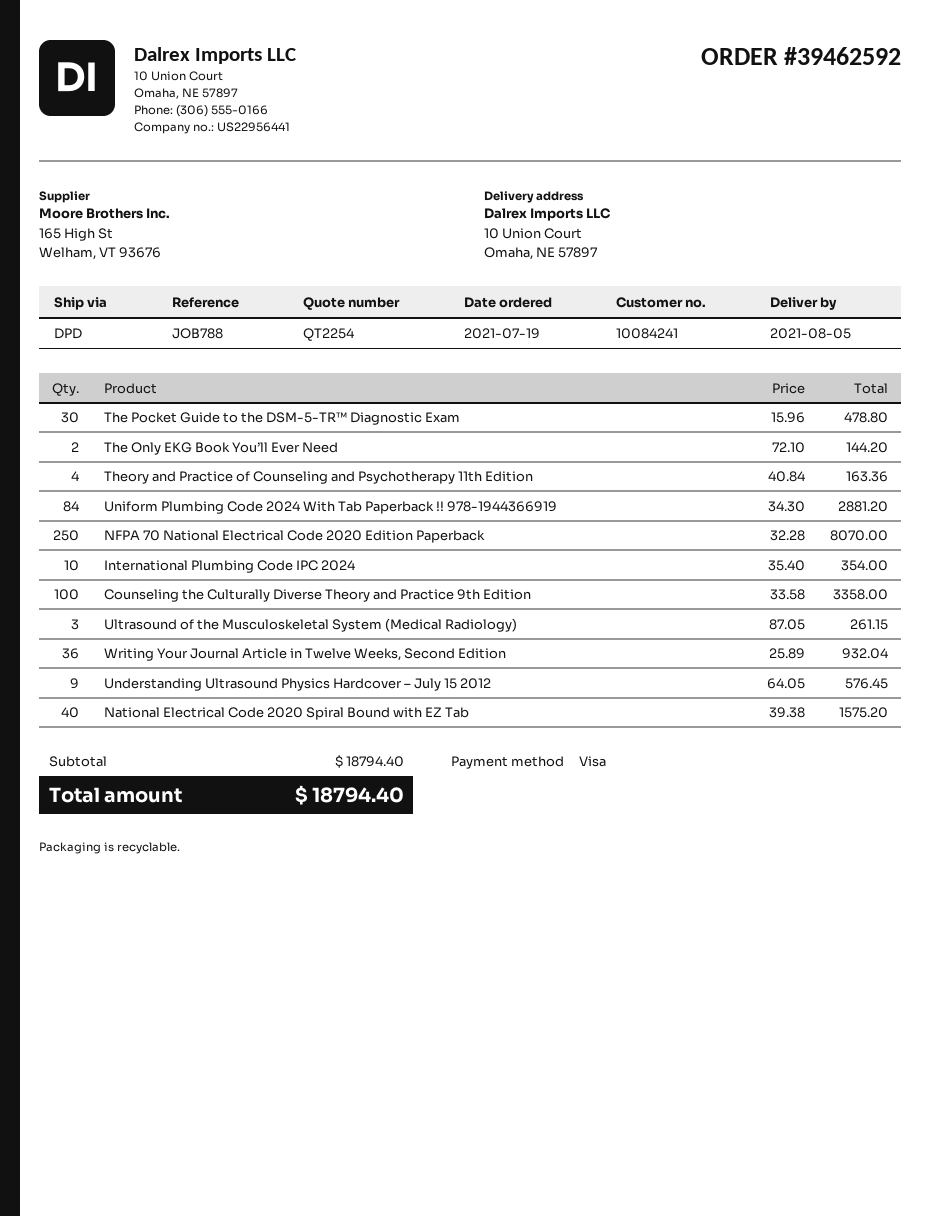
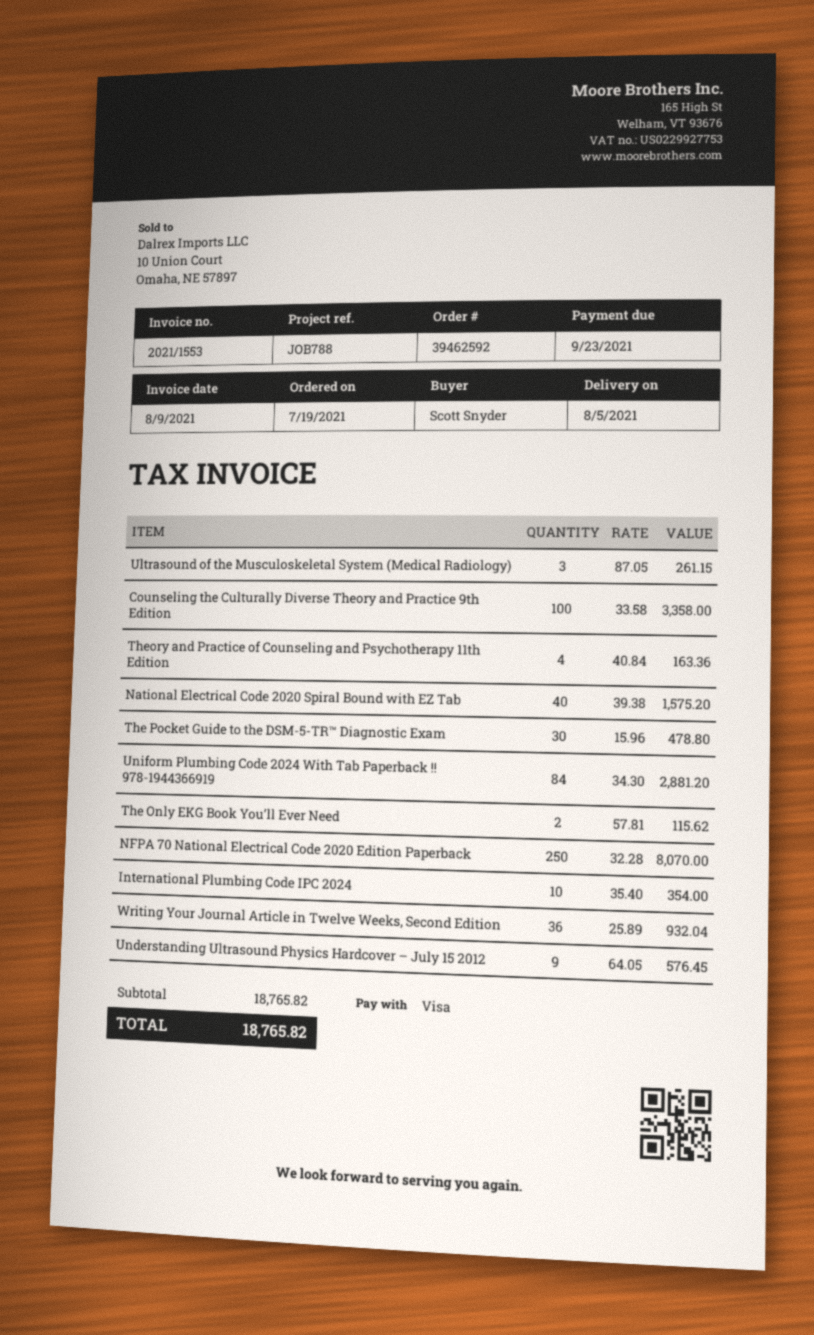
The Only EKG Book You’ll Ever Need: 2 x 72.10 = 144.20 -> 2 x 57.81 = 115.62
subtotal: 18794.40 -> 18765.82
total: 18794.40 -> 18765.82

